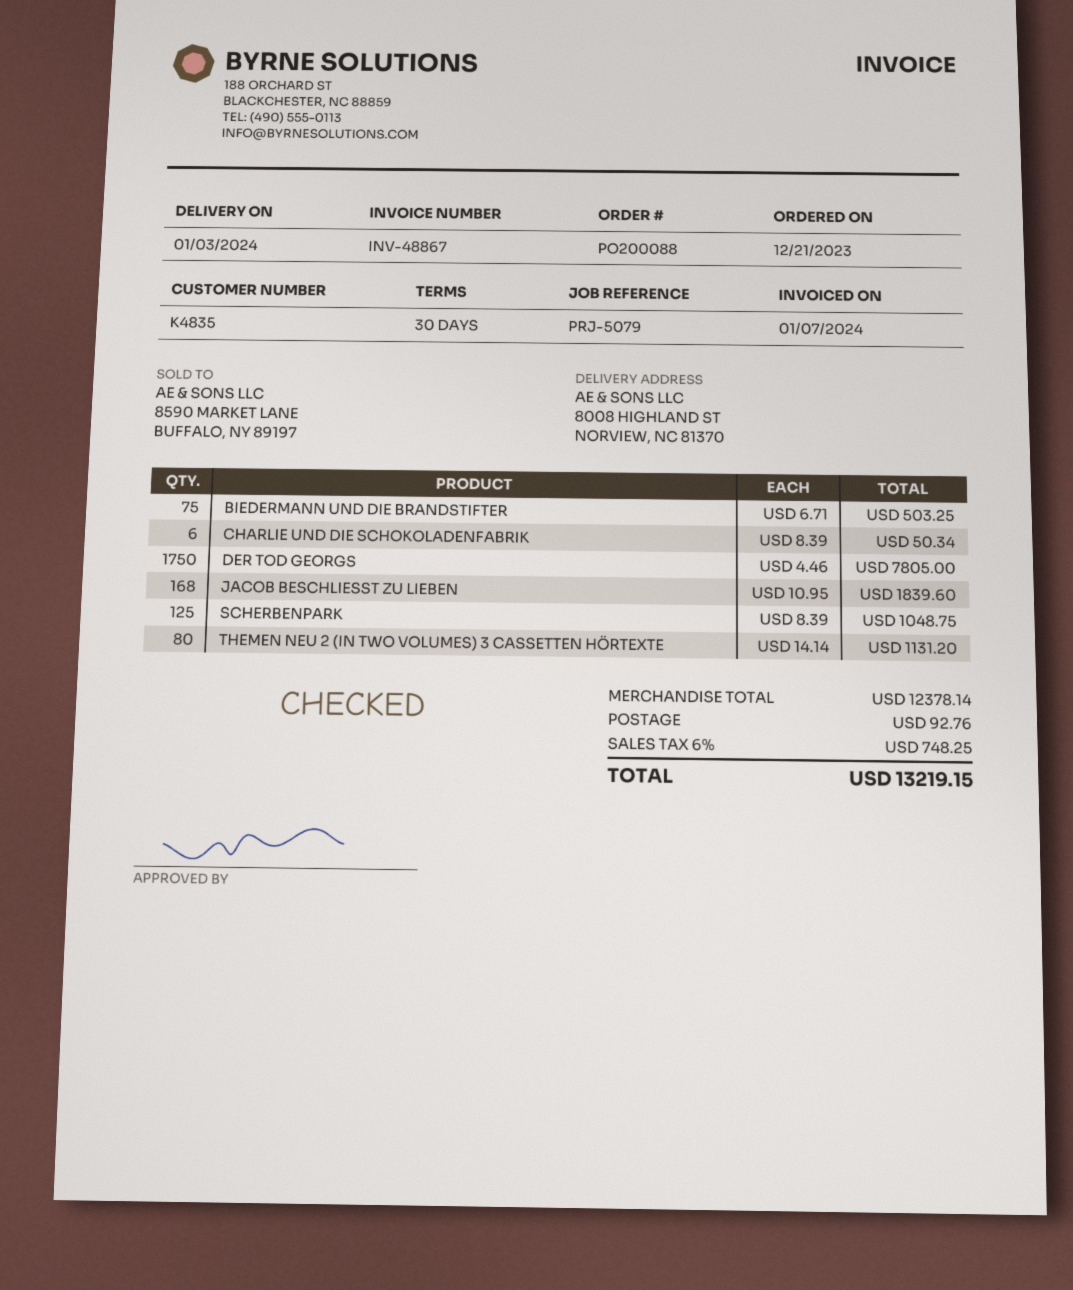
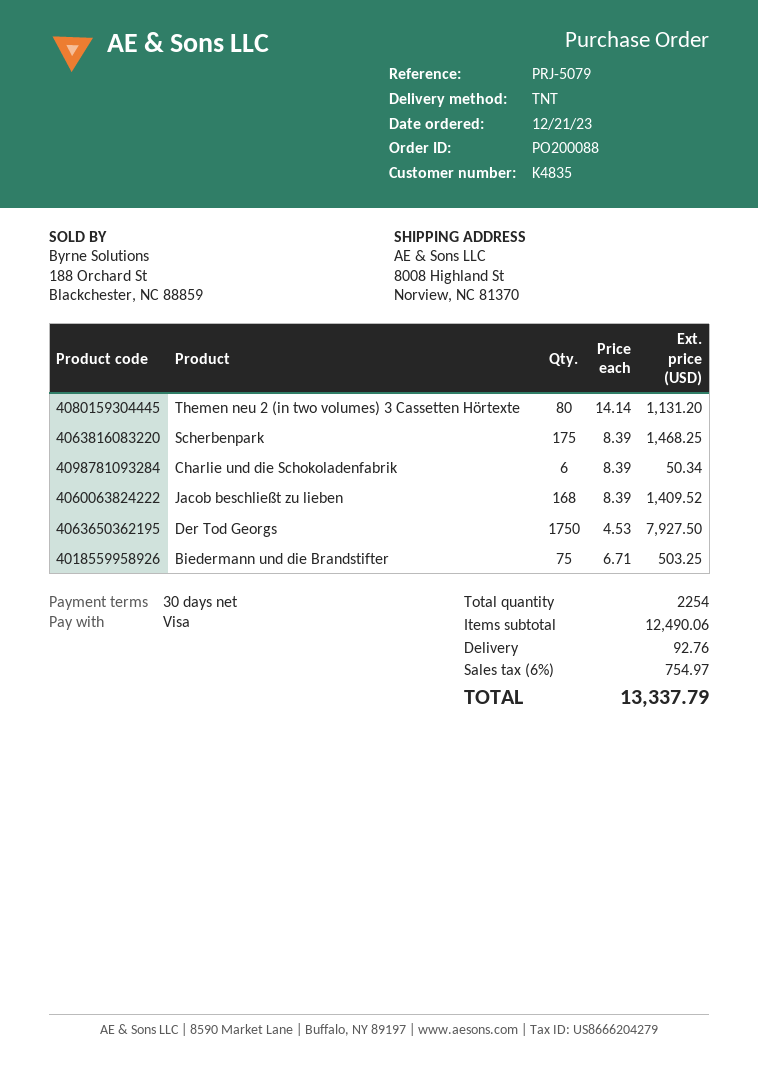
DER TOD GEORGS: 1750 x 4.46 = 7805.00 -> 1750 x 4.53 = 7927.50
JACOB BESCHLIESST ZU LIEBEN: 168 x 10.95 = 1839.60 -> 168 x 8.39 = 1409.52
SCHERBENPARK: 125 x 8.39 = 1048.75 -> 175 x 8.39 = 1468.25
subtotal: 12378.14 -> 12490.06
tax: 6% = 748.25 -> 6% = 754.97
total: 13219.15 -> 13337.79

